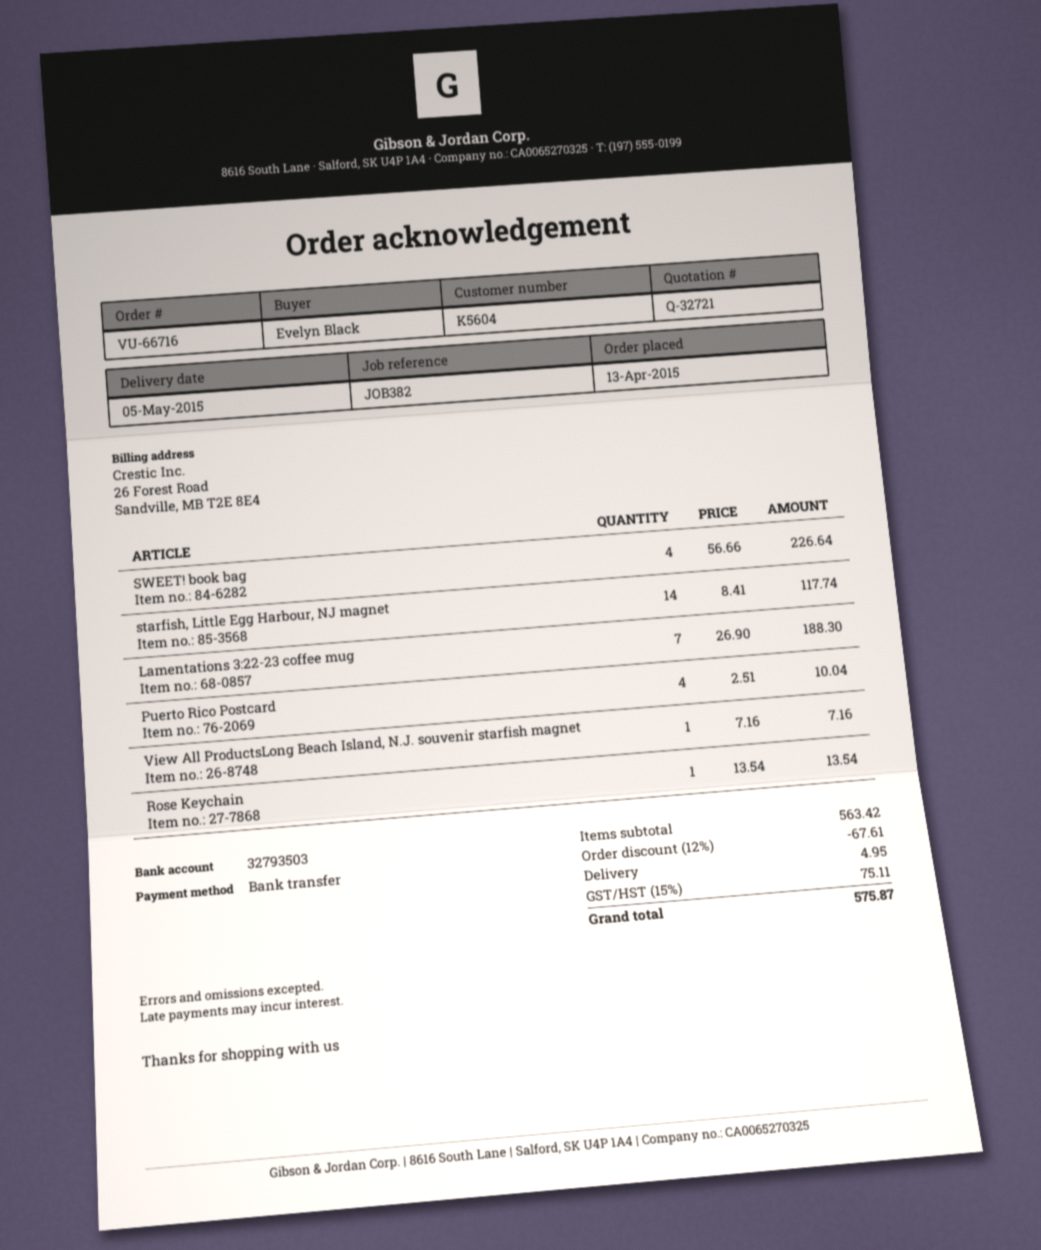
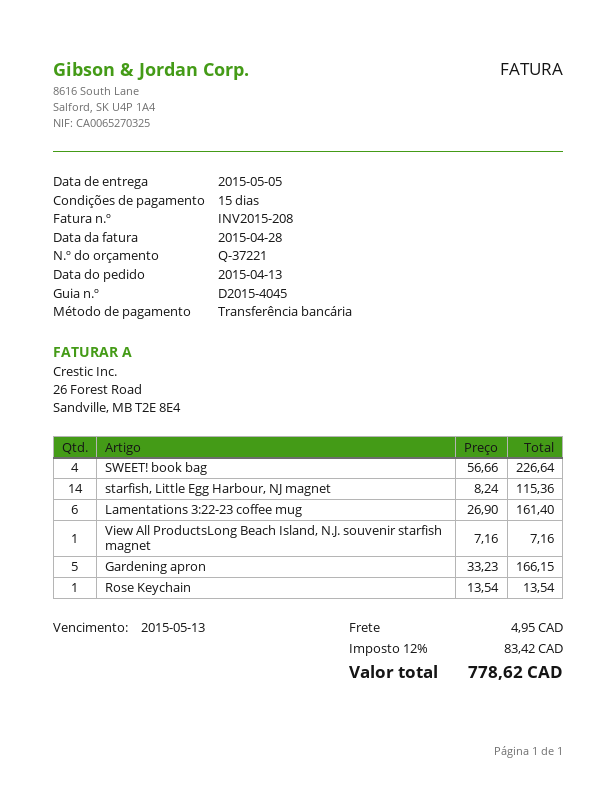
quote number: Q-32721 -> Q-37221
starfish, Little Egg Harbour, NJ magnet: 14 x 8.41 = 117.74 -> 14 x 8.24 = 115.36
Lamentations 3:22-23 coffee mug: 7 x 26.90 = 188.30 -> 6 x 26.90 = 161.40
Puerto Rico Postcard: 4 x 2.51 = 10.04 -> none
Gardening apron: none -> 5 x 33.23 = 166.15
discount: 12% = 67.61 -> none
tax: 15% = 75.11 -> 12% = 83.42
total: 575.87 -> 778.62

